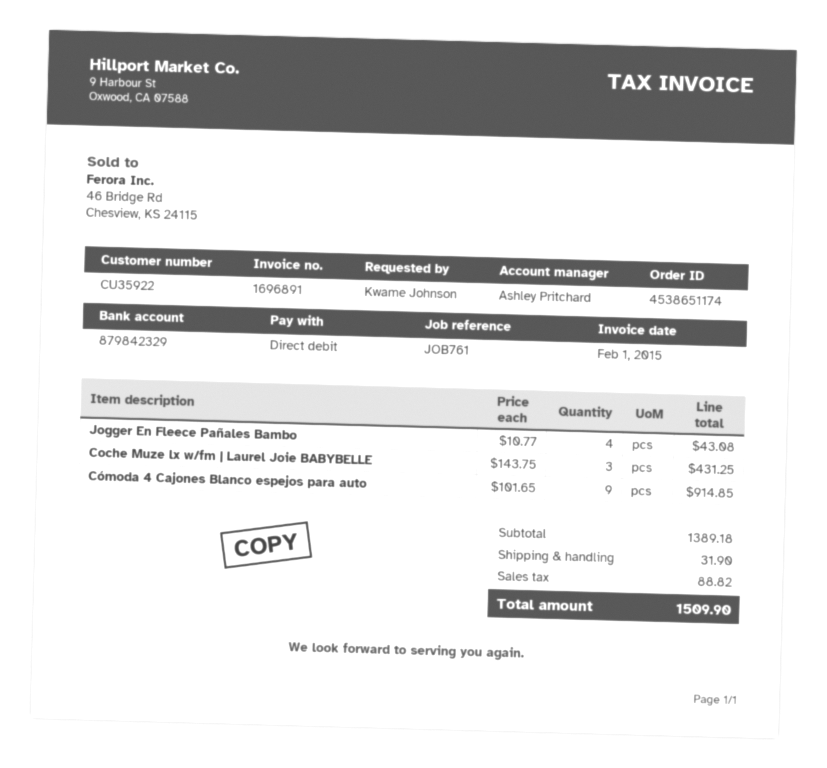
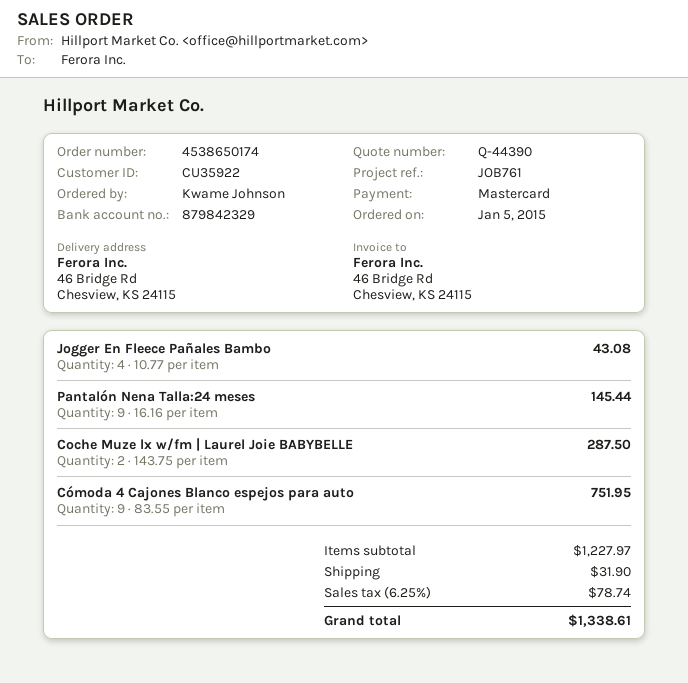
order number: 4538651174 -> 4538650174
payment method: direct debit -> Mastercard
Coche Muze lx w/fm | Laurel Joie BABYBELLE: 3 x 143.75 = 431.25 -> 2 x 143.75 = 287.50
Cómoda 4 Cajones Blanco espejos para auto: 9 x 101.65 = 914.85 -> 9 x 83.55 = 751.95
Pantalón Nena Talla:24 meses: none -> 9 x 16.16 = 145.44
subtotal: 1389.18 -> 1227.97
tax: 88.82 -> 78.74
total: 1509.90 -> 1338.61

